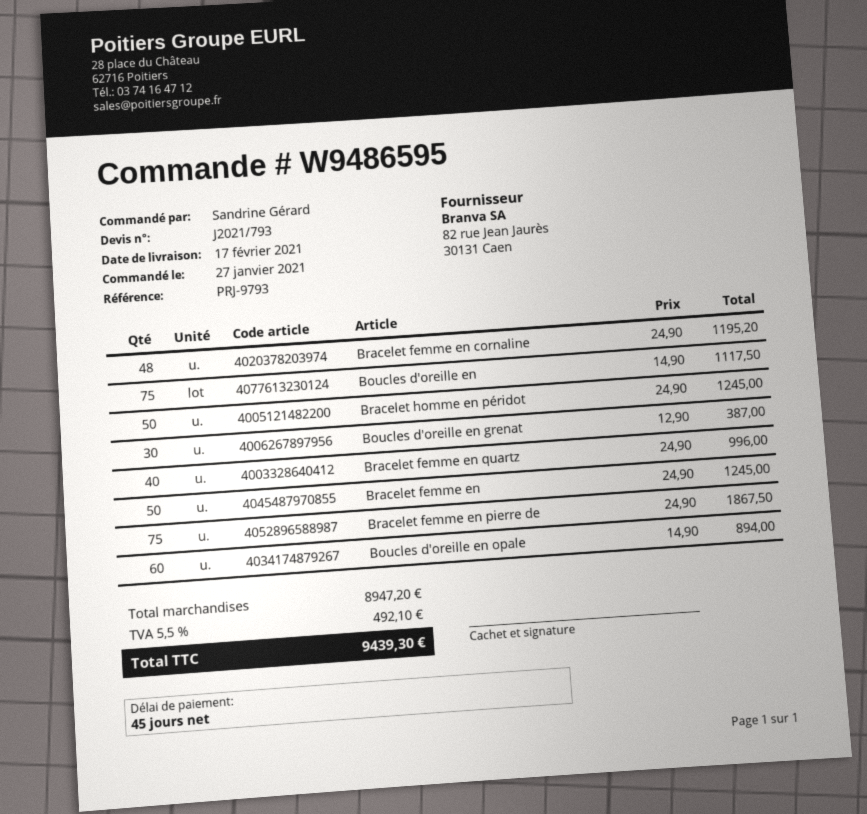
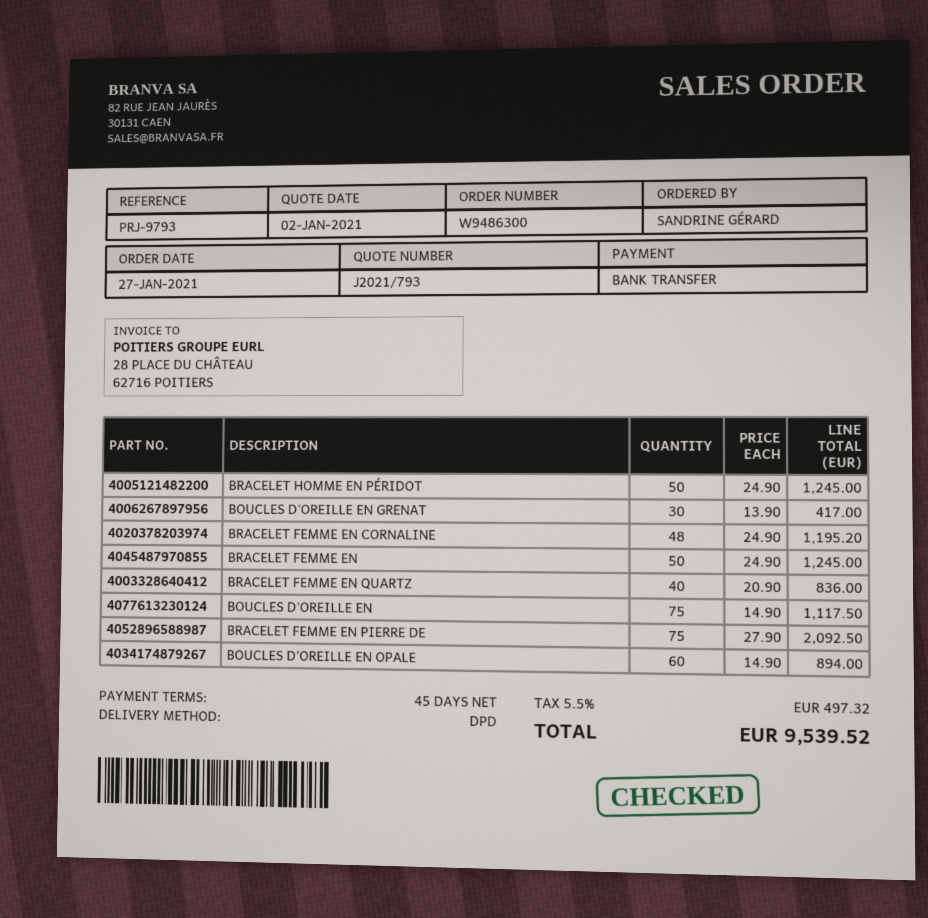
order number: W9486595 -> W9486300
Boucles d'oreille en grenat: 30 x 12.90 = 387.00 -> 30 x 13.90 = 417.00
Bracelet femme en quartz: 40 x 24.90 = 996.00 -> 40 x 20.90 = 836.00
Bracelet femme en pierre de: 75 x 24.90 = 1867.50 -> 75 x 27.90 = 2092.50
tax: 5.5% = 492.10 -> 5.5% = 497.32
total: 9439.30 -> 9539.52

